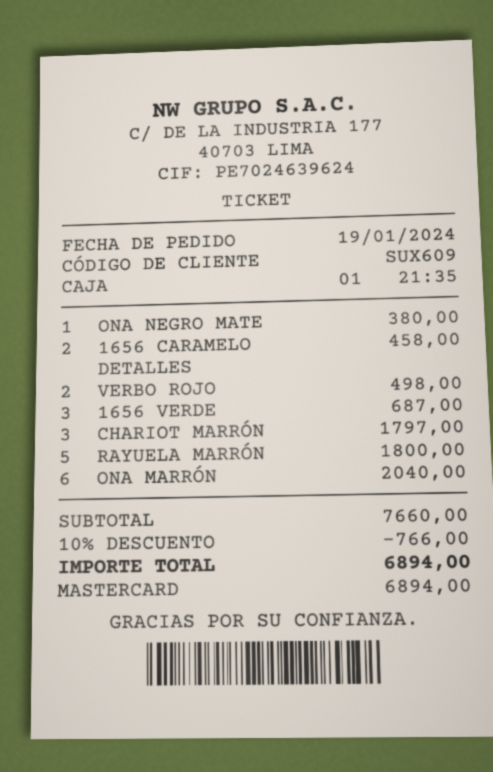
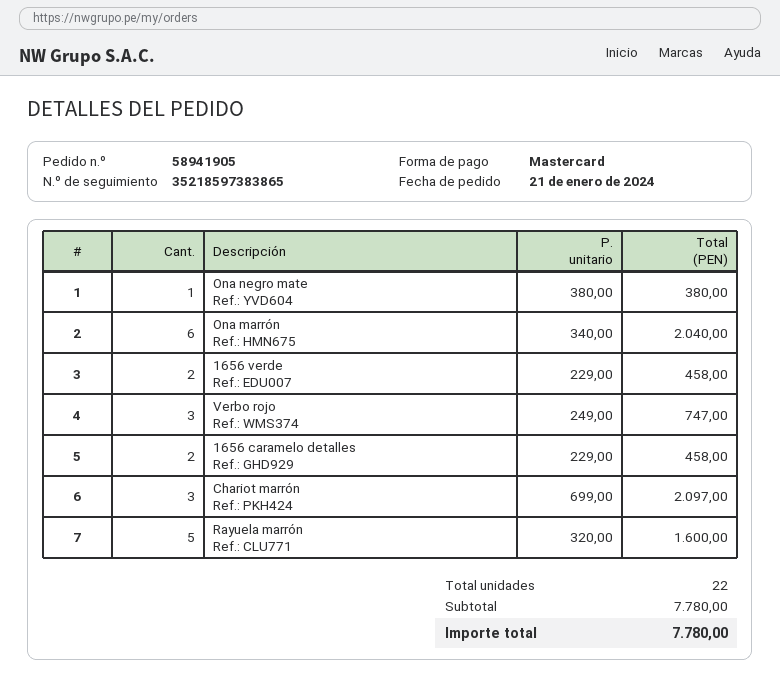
order date: 2024-01-19 -> 2024-01-21
VERBO ROJO: 2 for 498.00 -> 3 for 747.00
1656 VERDE: 3 for 687.00 -> 2 for 458.00
CHARIOT MARRÓN: 3 for 1797.00 -> 3 for 2097.00
RAYUELA MARRÓN: 5 for 1800.00 -> 5 for 1600.00
subtotal: 7660.00 -> 7780.00
discount: 10% = 766.00 -> none
total: 6894.00 -> 7780.00

